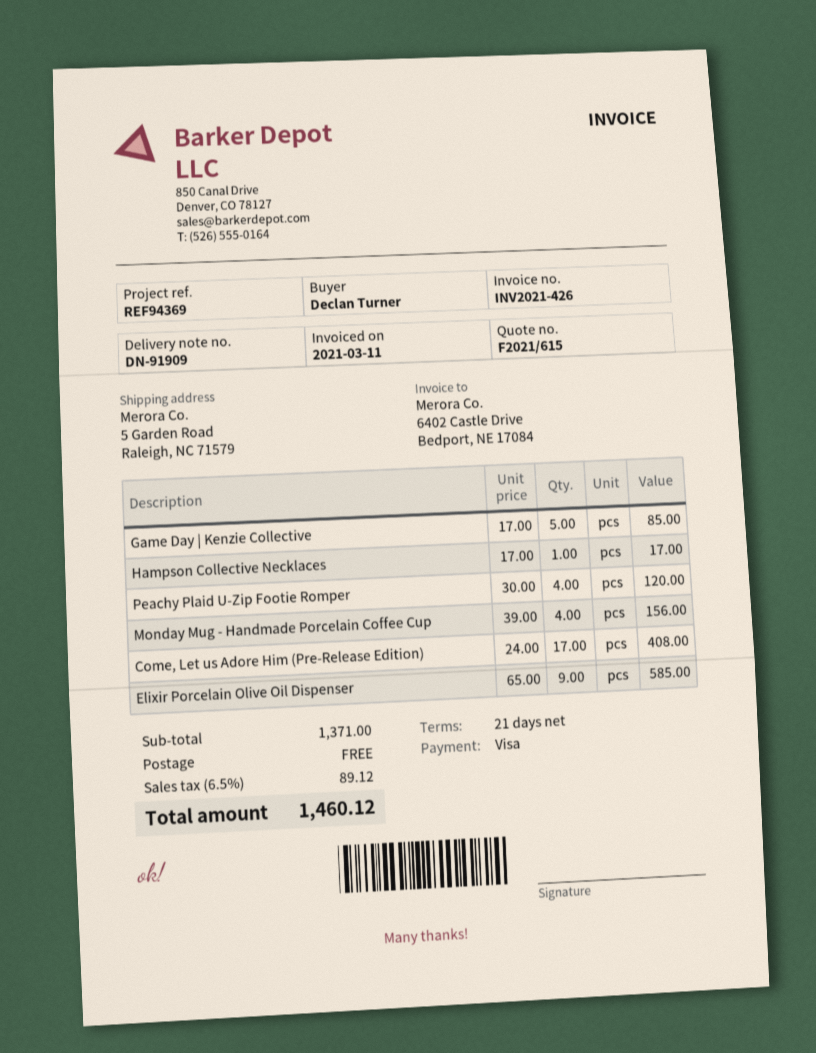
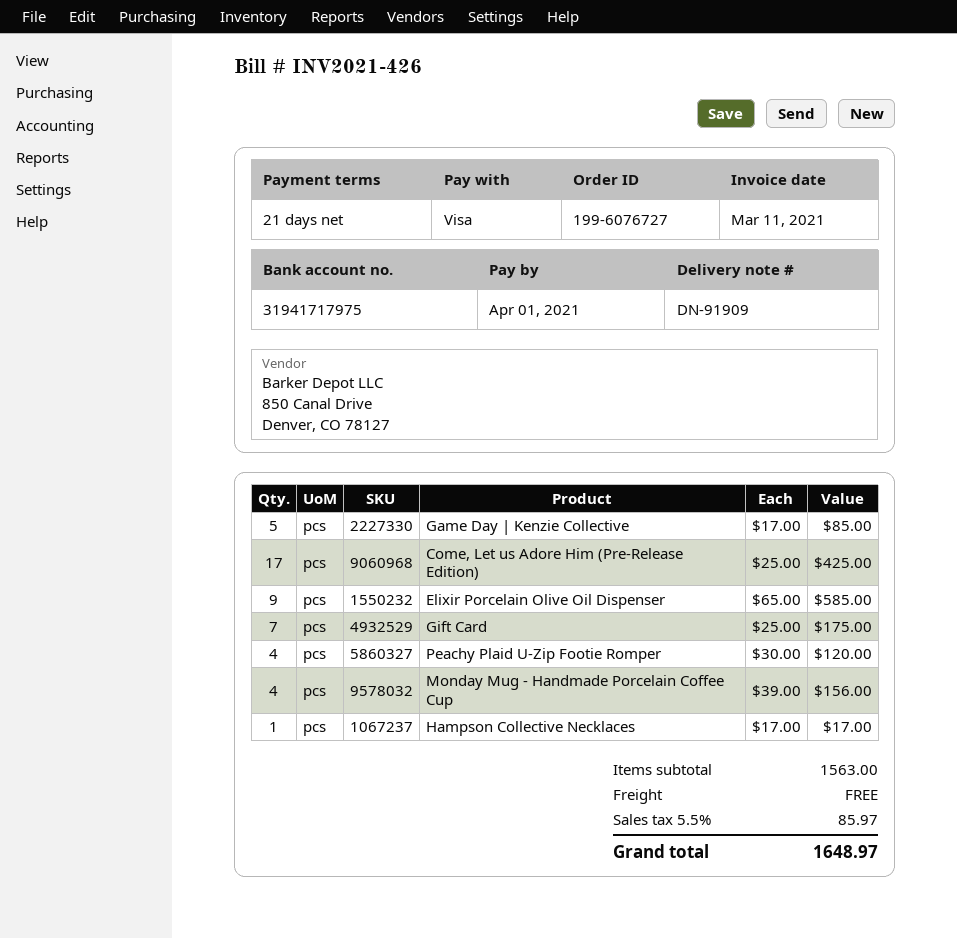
Come, Let us Adore Him (Pre-Release Edition): 17 x 24.00 = 408.00 -> 17 x 25.00 = 425.00
Gift Card: none -> 7 x 25.00 = 175.00
subtotal: 1371.00 -> 1563.00
tax: 6.5% = 89.12 -> 5.5% = 85.97
total: 1460.12 -> 1648.97

